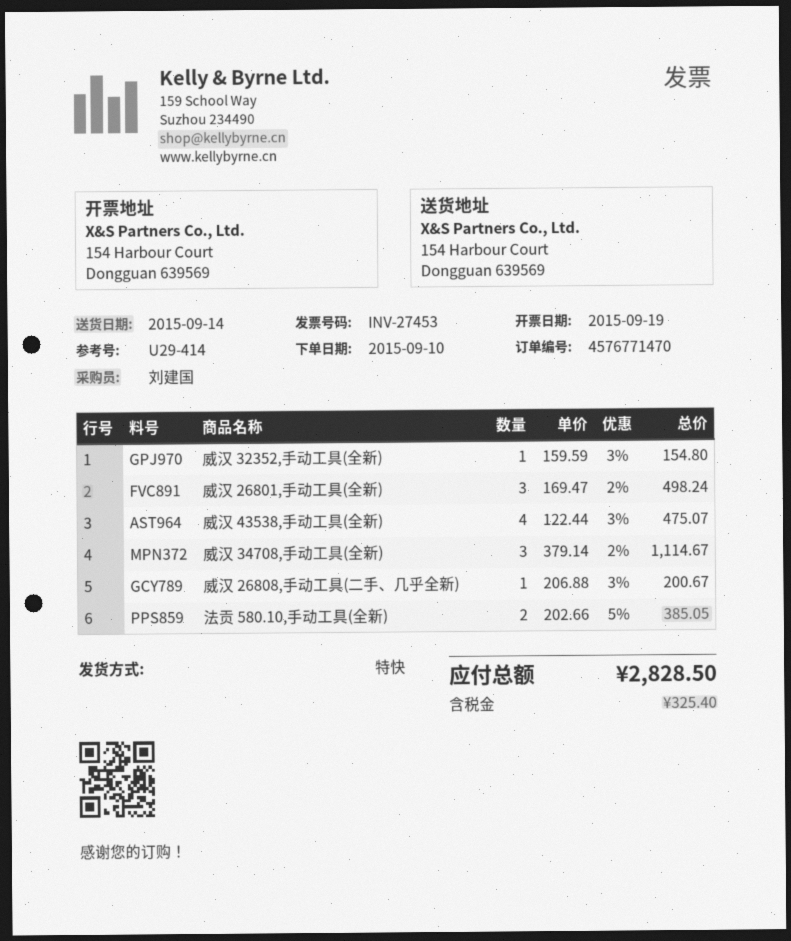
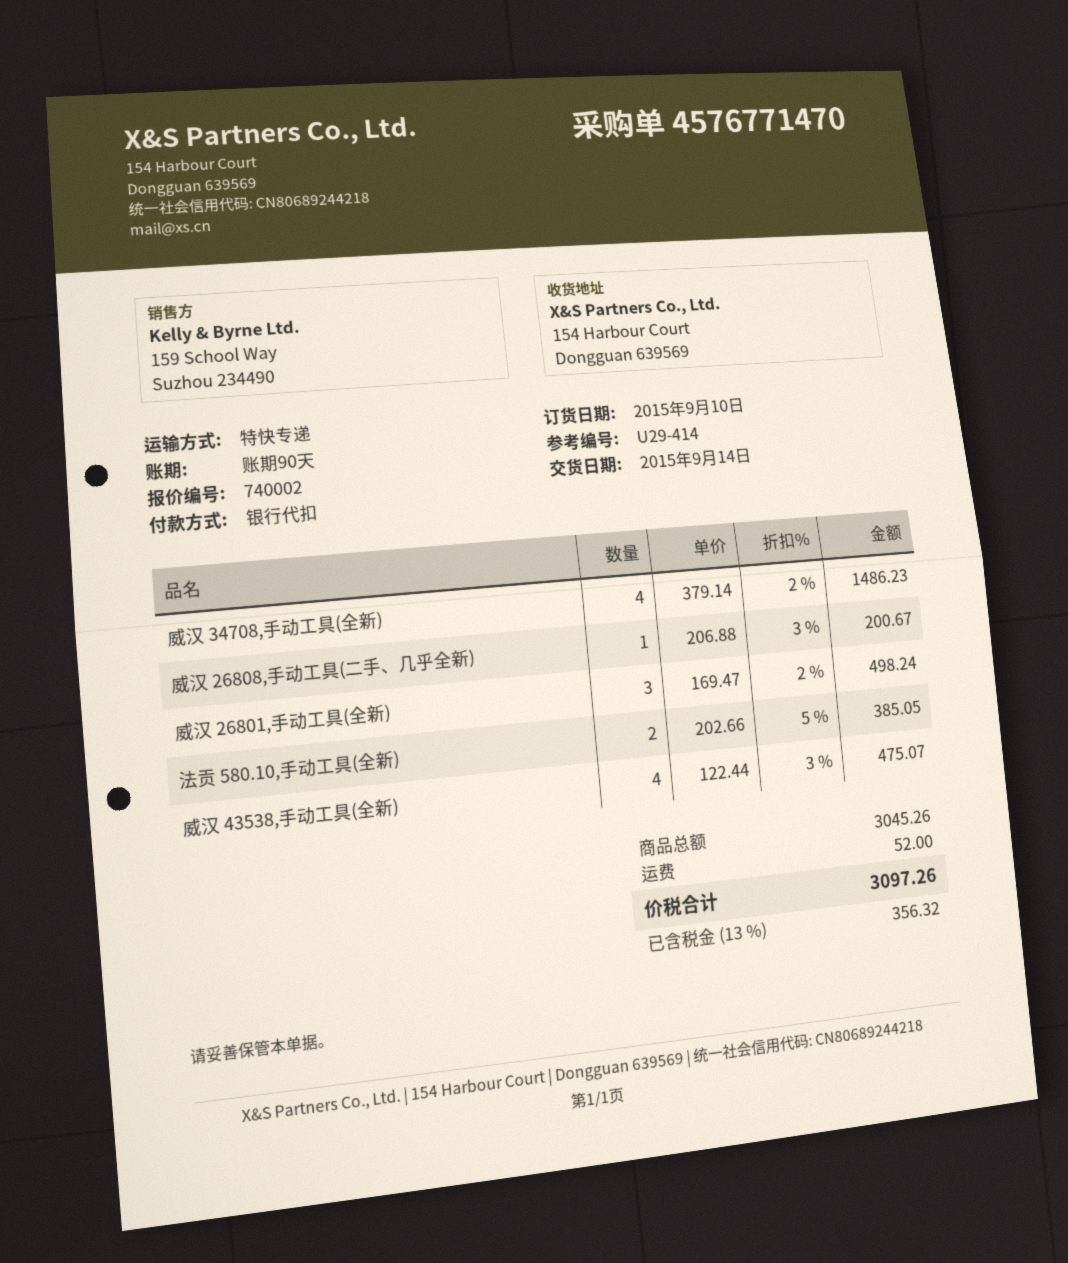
威汉 32352,手动工具(全新): 1 x 159.59 - 3% = 154.80 -> none
威汉 34708,手动工具(全新): 3 x 379.14 - 2% = 1114.67 -> 4 x 379.14 - 2% = 1486.23
shipping: none -> 52.00
tax: 325.40 -> 356.32
total: 2828.50 -> 3097.26

